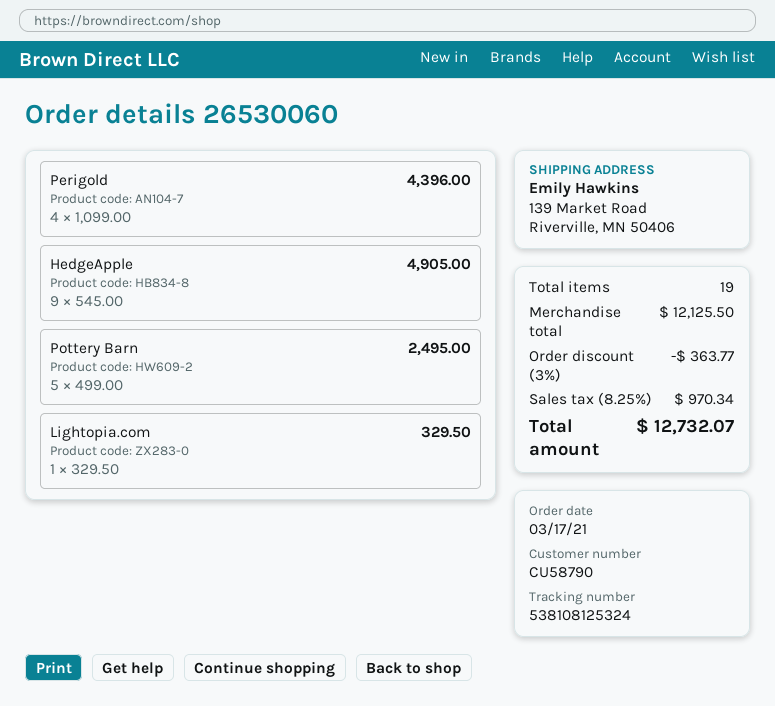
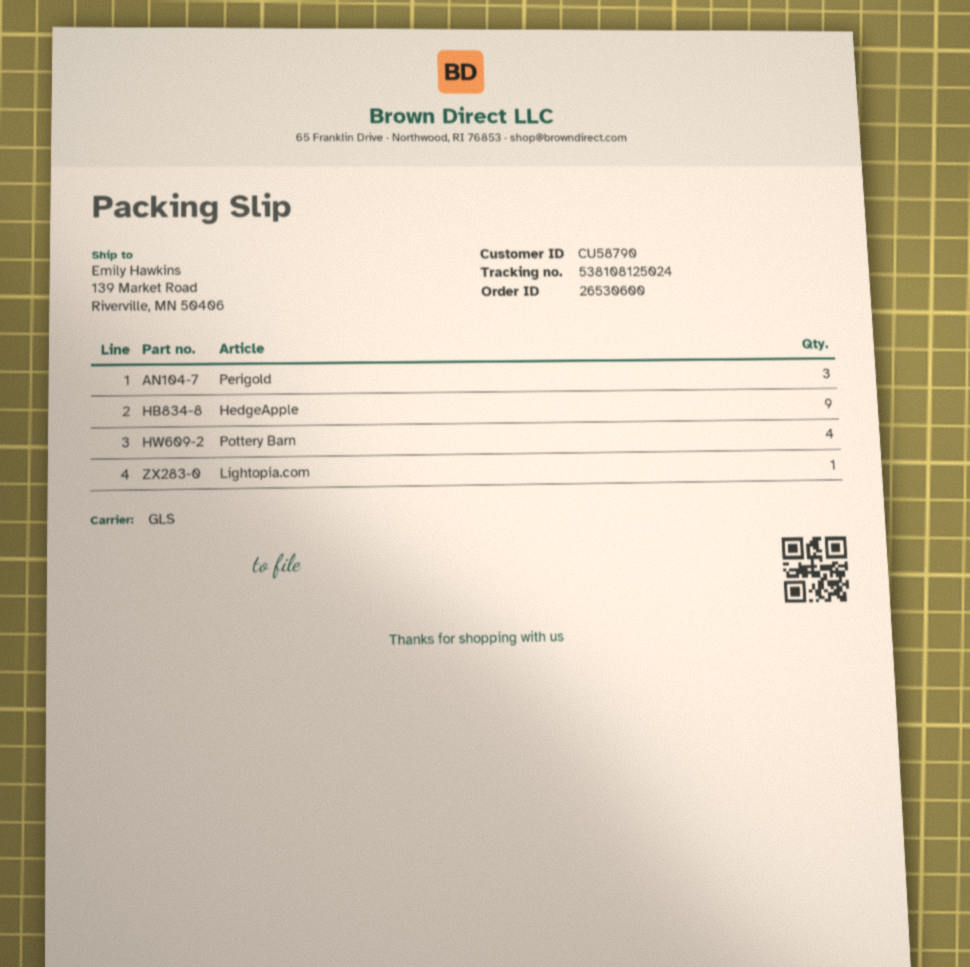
order number: 26530060 -> 26530600
tracking number: 538108125324 -> 538108125024
Perigold: 4 -> 3
Pottery Barn: 5 -> 4

